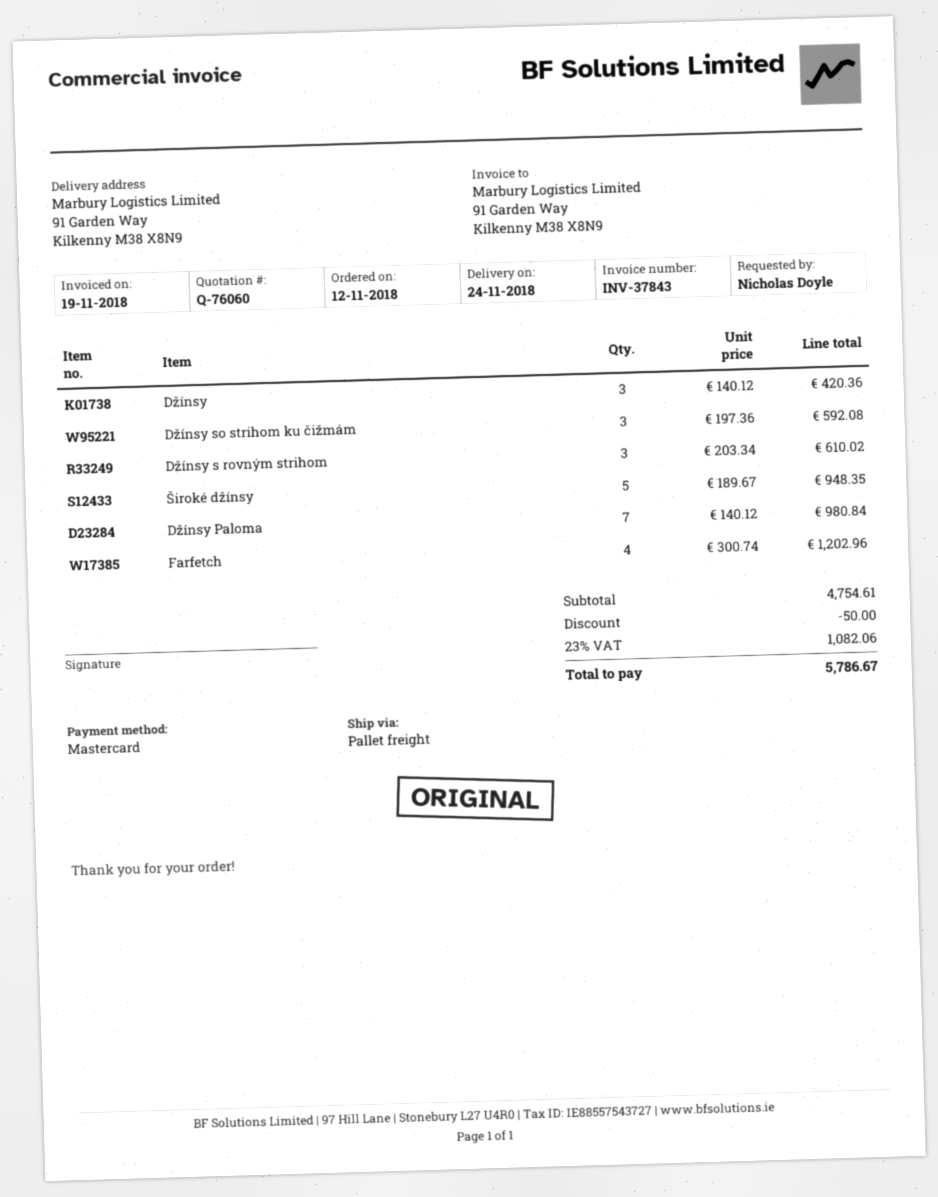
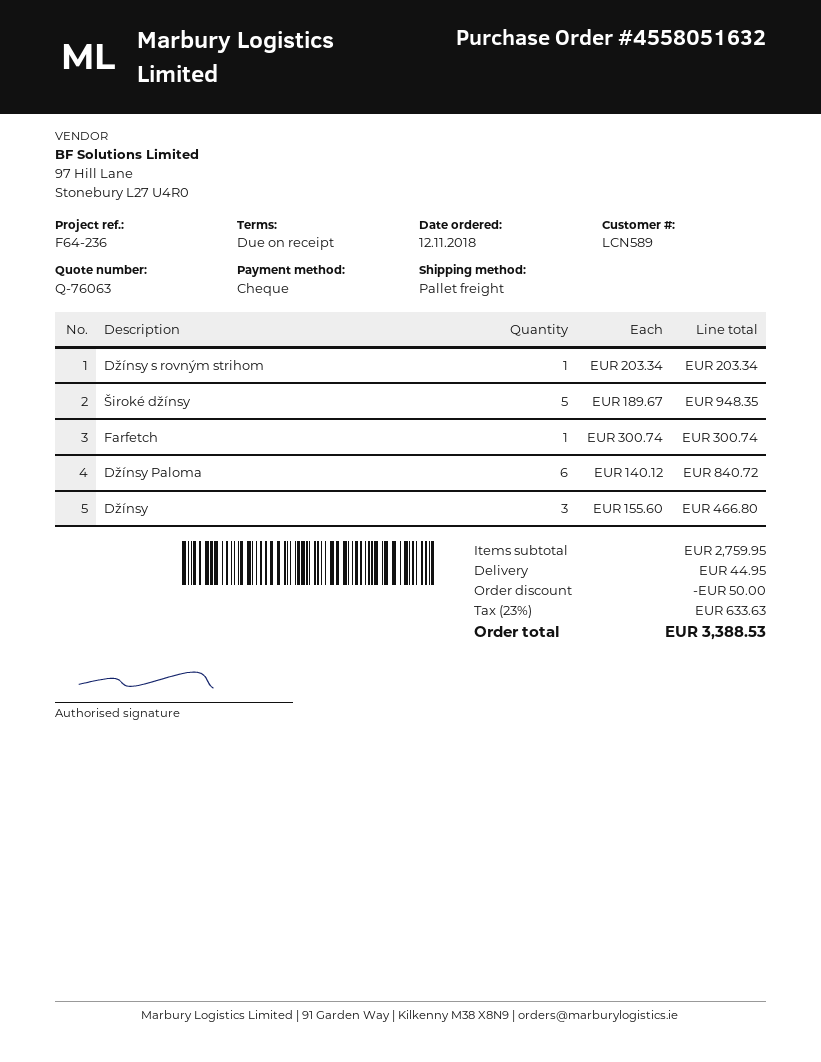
quote number: Q-76060 -> Q-76063
payment method: Mastercard -> cheque
Džínsy: 3 x 140.12 = 420.36 -> 3 x 155.60 = 466.80
Džínsy so strihom ku čižmám: 3 x 197.36 = 592.08 -> none
Džínsy s rovným strihom: 3 x 203.34 = 610.02 -> 1 x 203.34 = 203.34
Džínsy Paloma: 7 x 140.12 = 980.84 -> 6 x 140.12 = 840.72
Farfetch: 4 x 300.74 = 1202.96 -> 1 x 300.74 = 300.74
subtotal: 4754.61 -> 2759.95
shipping: none -> 44.95
tax: 23% = 1082.06 -> 23% = 633.63
total: 5786.67 -> 3388.53

